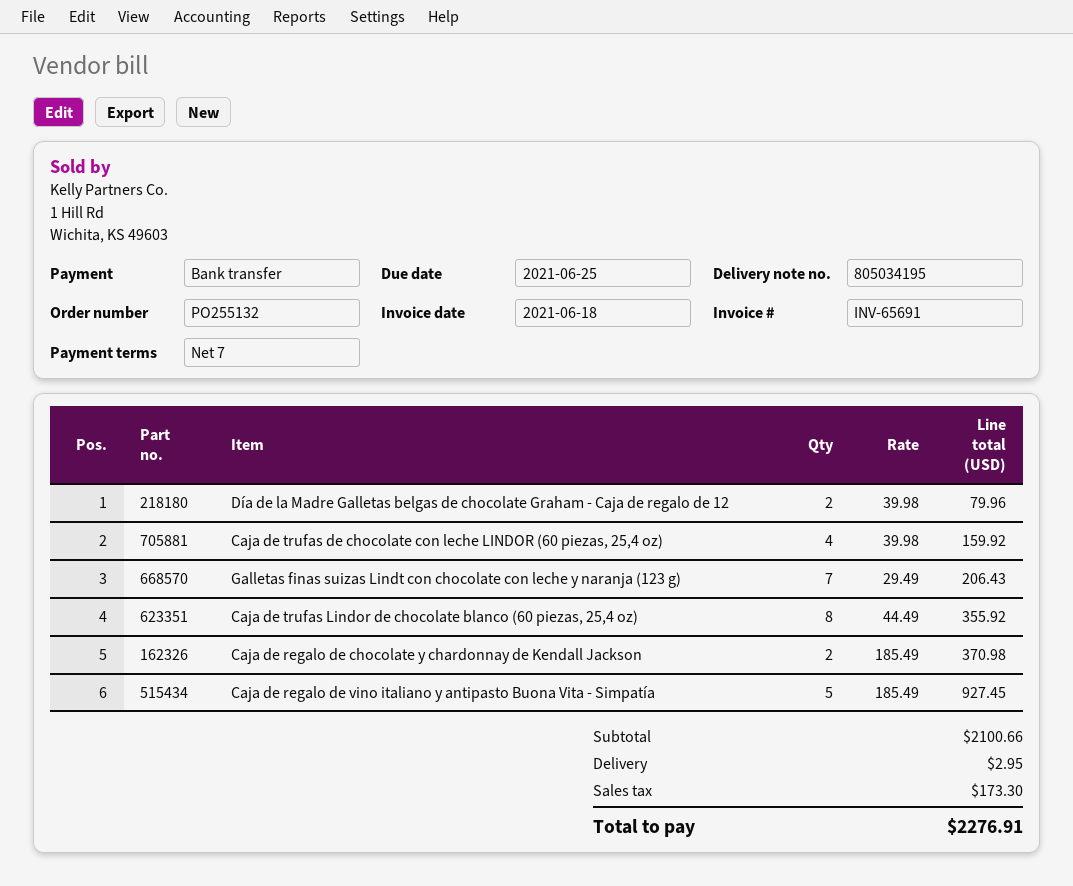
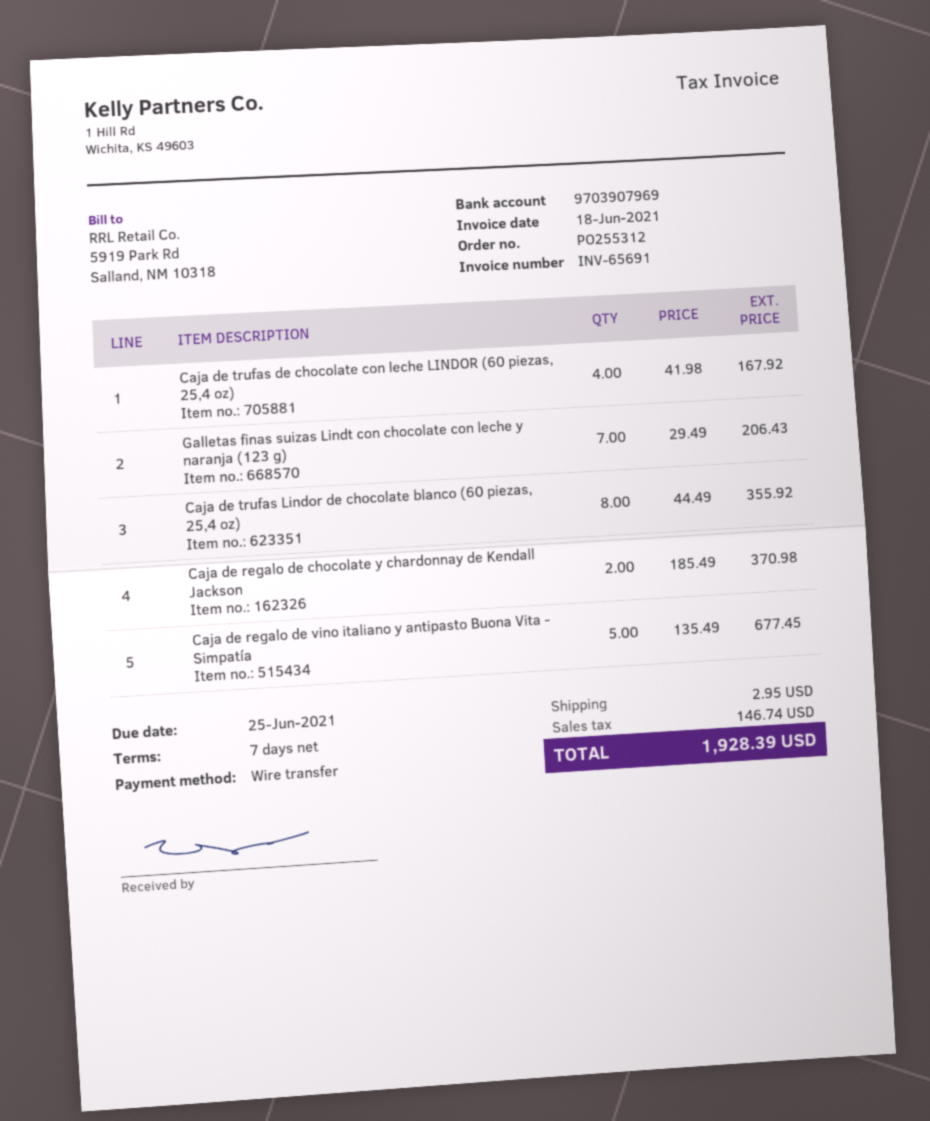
order number: PO255132 -> PO255312
Día de la Madre Galletas belgas de chocolate Graham - Caja de regalo de 12: 2 x 39.98 = 79.96 -> none
Caja de trufas de chocolate con leche LINDOR (60 piezas, 25,4 oz): 4 x 39.98 = 159.92 -> 4 x 41.98 = 167.92
Caja de regalo de vino italiano y antipasto Buona Vita - Simpatía: 5 x 185.49 = 927.45 -> 5 x 135.49 = 677.45
tax: 173.30 -> 146.74
total: 2276.91 -> 1928.39

